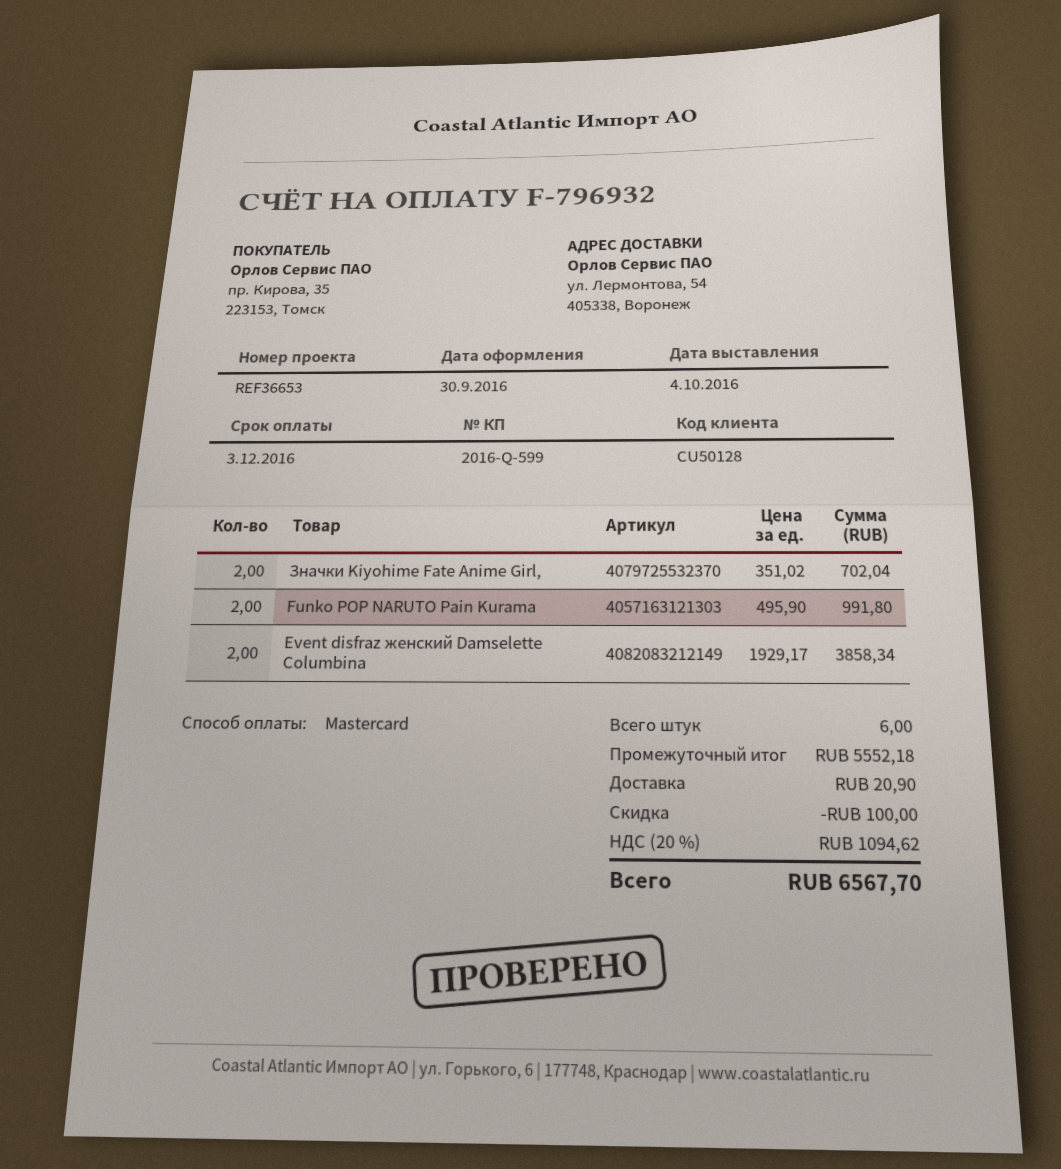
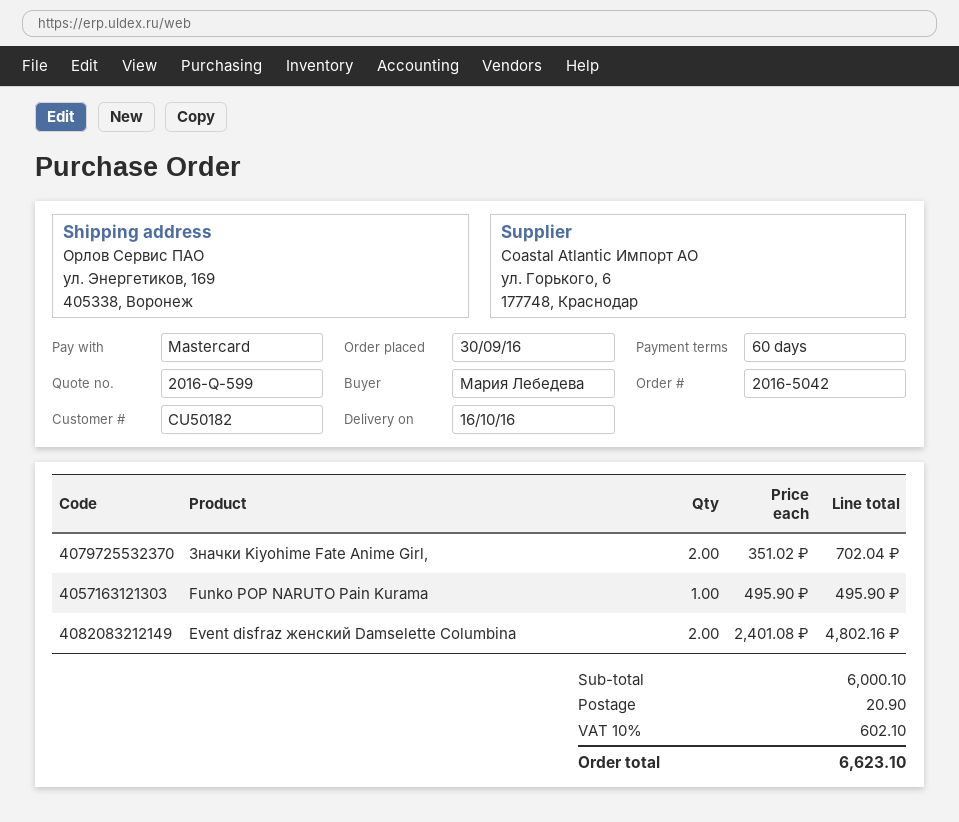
customer number: CU50128 -> CU50182
ship to: ул. Лермонтова, 54, 405338, Воронеж -> ул. Энергетиков, 169, 405338, Воронеж
Funko POP NARUTO Pain Kurama: 2 x 495.90 = 991.80 -> 1 x 495.90 = 495.90
Event disfraz женский Damselette Columbina: 2 x 1929.17 = 3858.34 -> 2 x 2401.08 = 4802.16
subtotal: 5552.18 -> 6000.10
discount: 100.00 -> none
tax: 20% = 1094.62 -> 10% = 602.10
total: 6567.70 -> 6623.10

